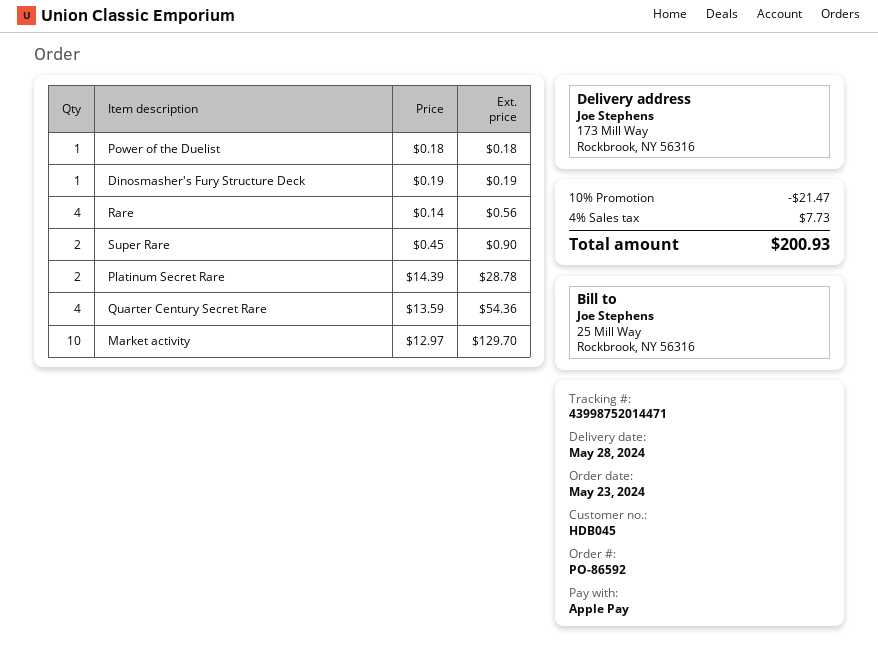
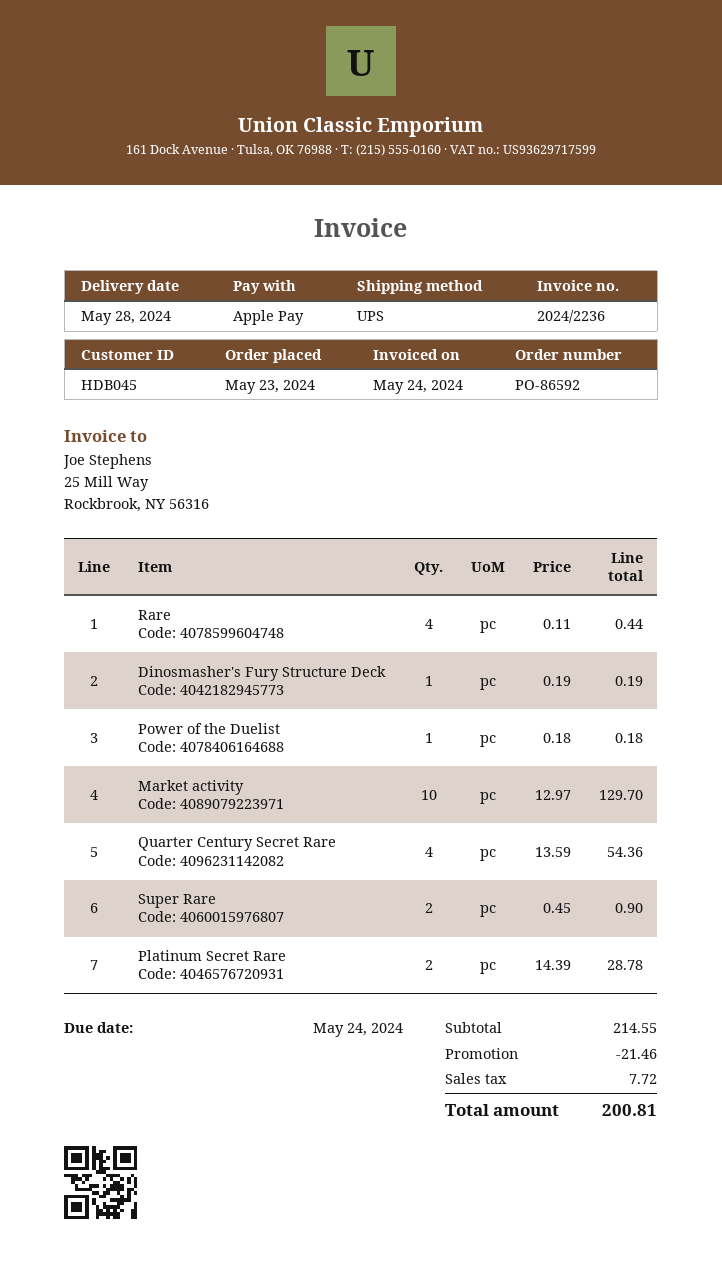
Rare: 4 x 0.14 = 0.56 -> 4 x 0.11 = 0.44
discount: 21.47 -> 21.46
tax: 7.73 -> 7.72
total: 200.93 -> 200.81

